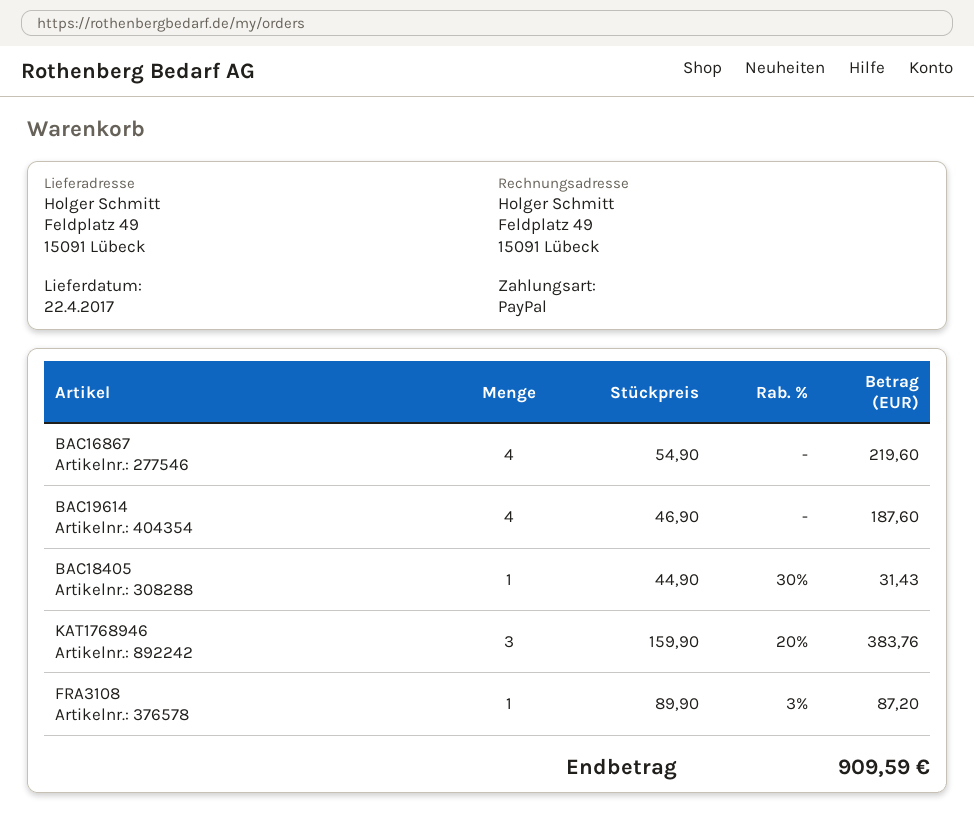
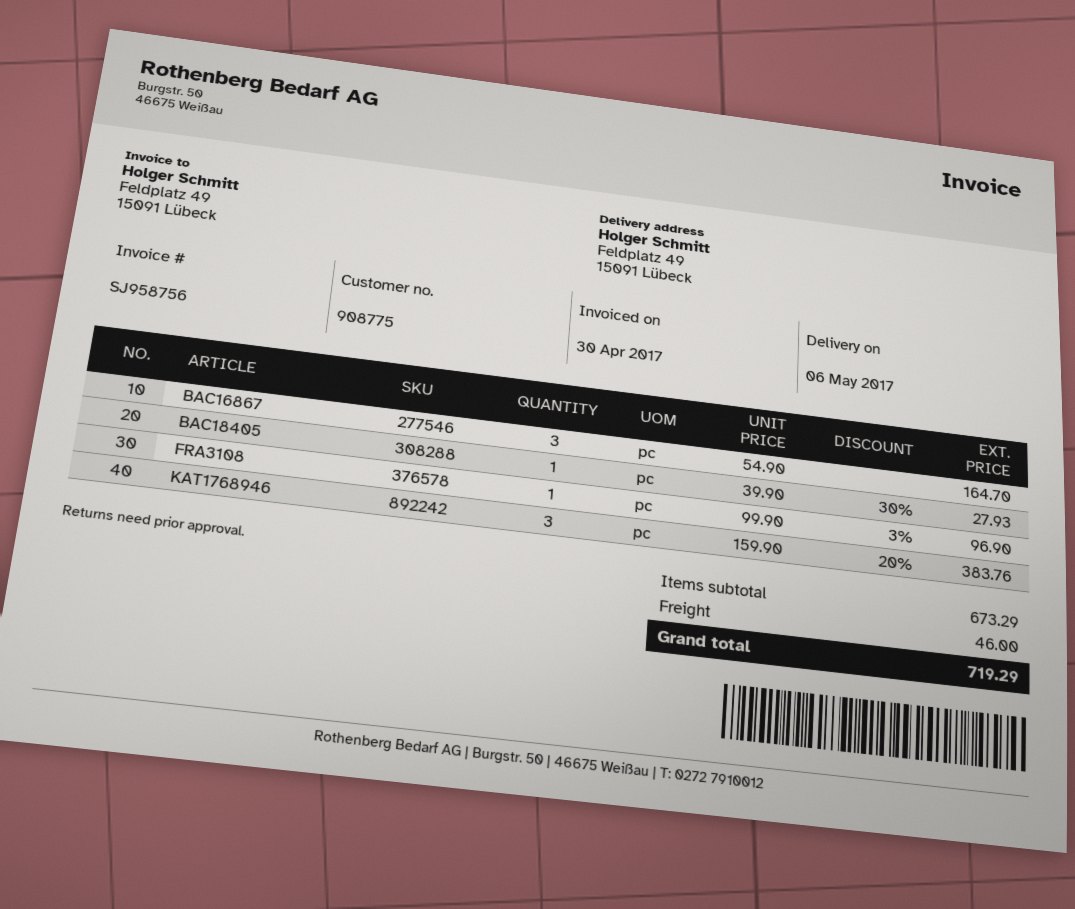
delivery date: 2017-04-22 -> 2017-05-06
BAC16867: 4 x 54.90 = 219.60 -> 3 x 54.90 = 164.70
BAC19614: 4 x 46.90 = 187.60 -> none
BAC18405: 1 x 44.90 - 30% = 31.43 -> 1 x 39.90 - 30% = 27.93
FRA3108: 1 x 89.90 - 3% = 87.20 -> 1 x 99.90 - 3% = 96.90
shipping: none -> 46.00
total: 909.59 -> 719.29

